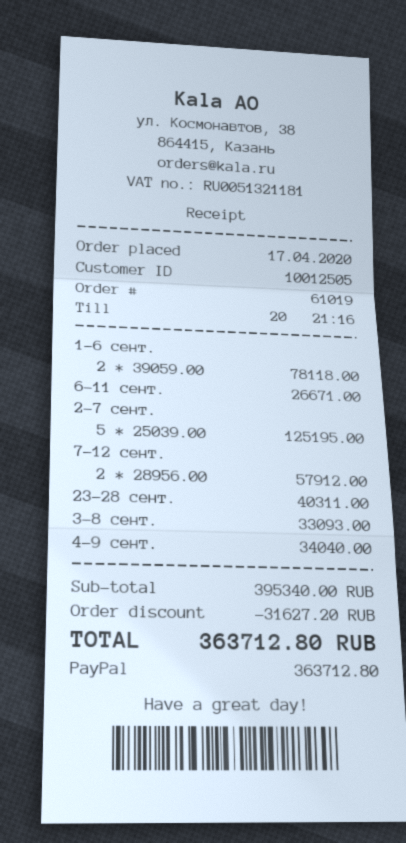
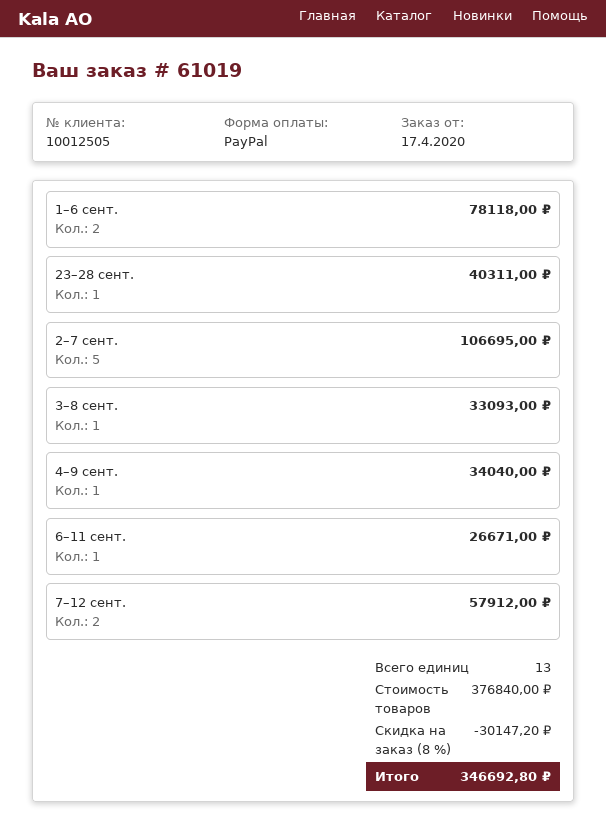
2–7 сент.: 5 for 125195.00 -> 5 for 106695.00
subtotal: 395340.00 -> 376840.00
discount: 31627.20 -> 30147.20
total: 363712.80 -> 346692.80

